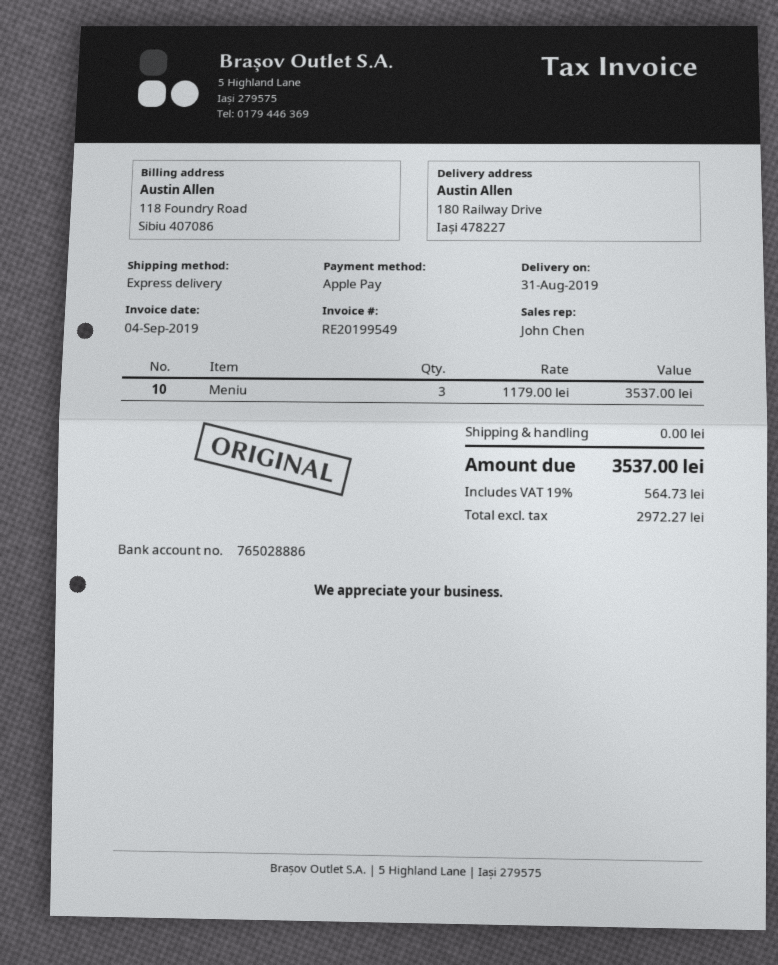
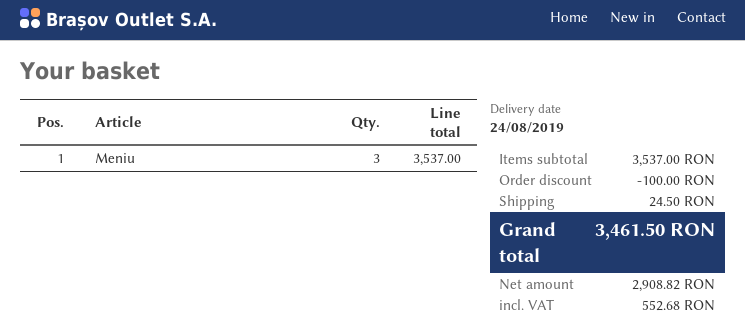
delivery date: 2019-08-31 -> 2019-08-24
discount: none -> 100.00
shipping: 0.00 -> 24.50
net: 2972.27 -> 2908.82
tax: 564.73 -> 552.68
total: 3537.00 -> 3461.50

